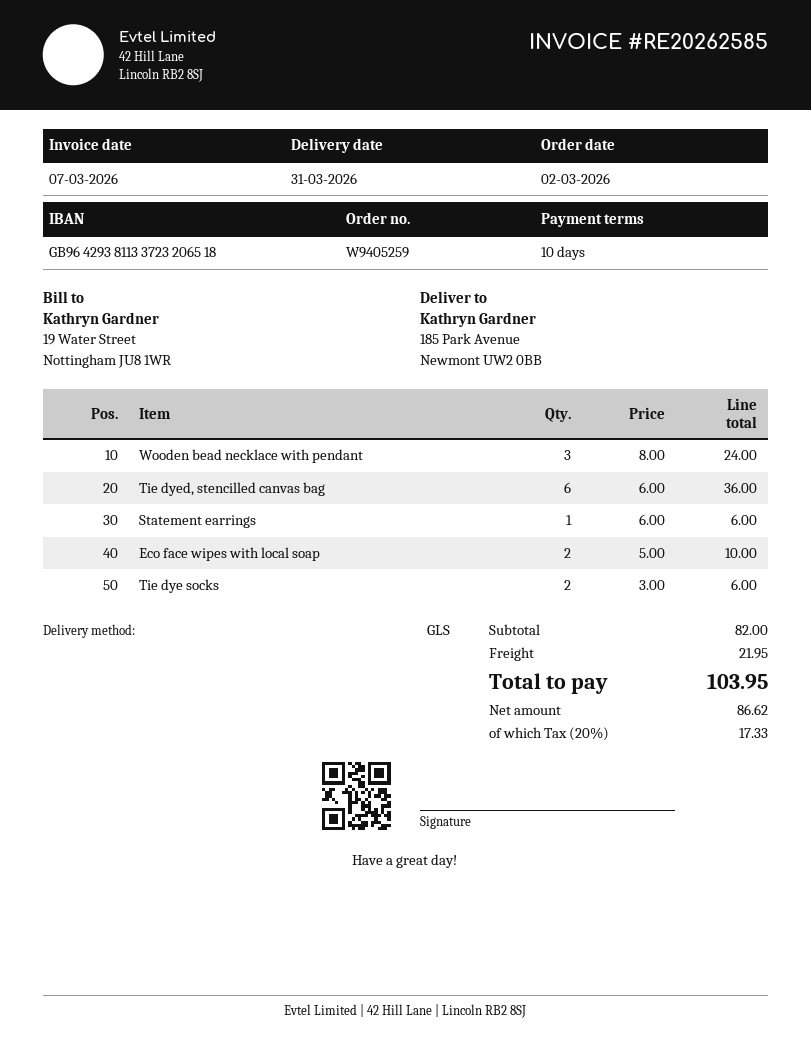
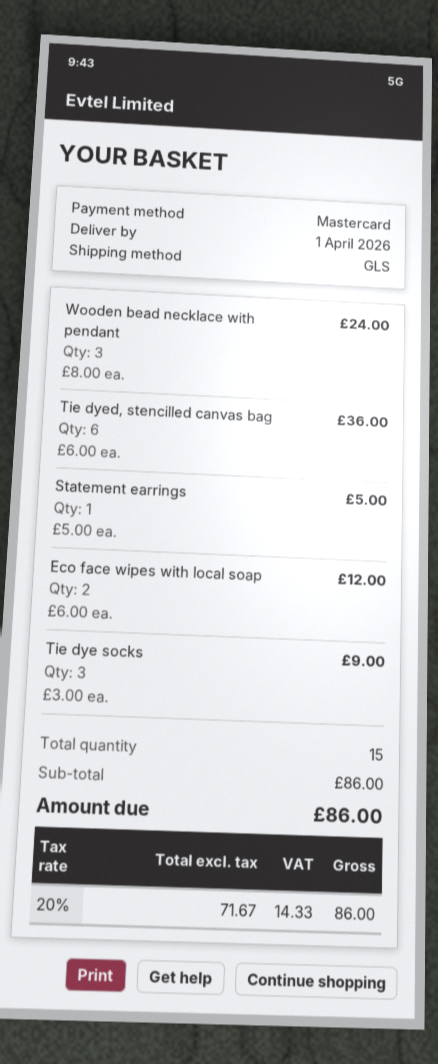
delivery date: 2026-03-31 -> 2026-04-01
Statement earrings: 1 x 6.00 = 6.00 -> 1 x 5.00 = 5.00
Eco face wipes with local soap: 2 x 5.00 = 10.00 -> 2 x 6.00 = 12.00
Tie dye socks: 2 x 3.00 = 6.00 -> 3 x 3.00 = 9.00
subtotal: 82.00 -> 86.00
shipping: 21.95 -> none
net: 86.62 -> 71.67
tax: 20% = 17.33 -> 20% = 14.33
total: 103.95 -> 86.00

